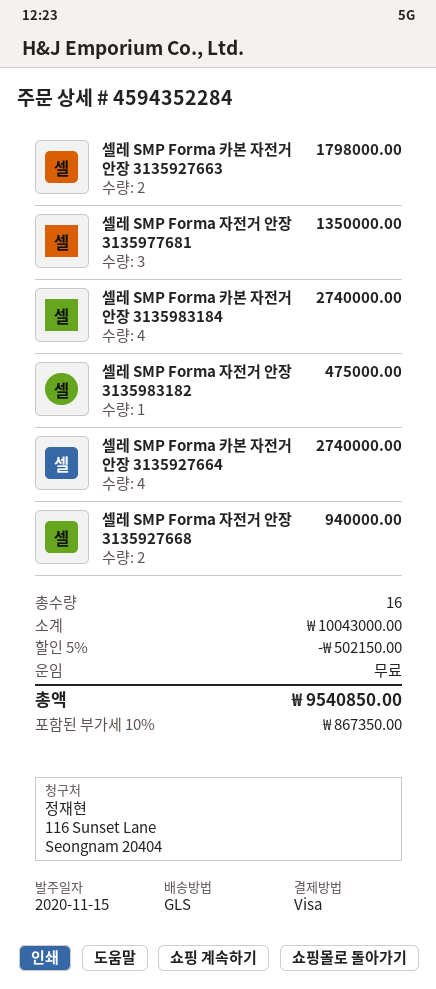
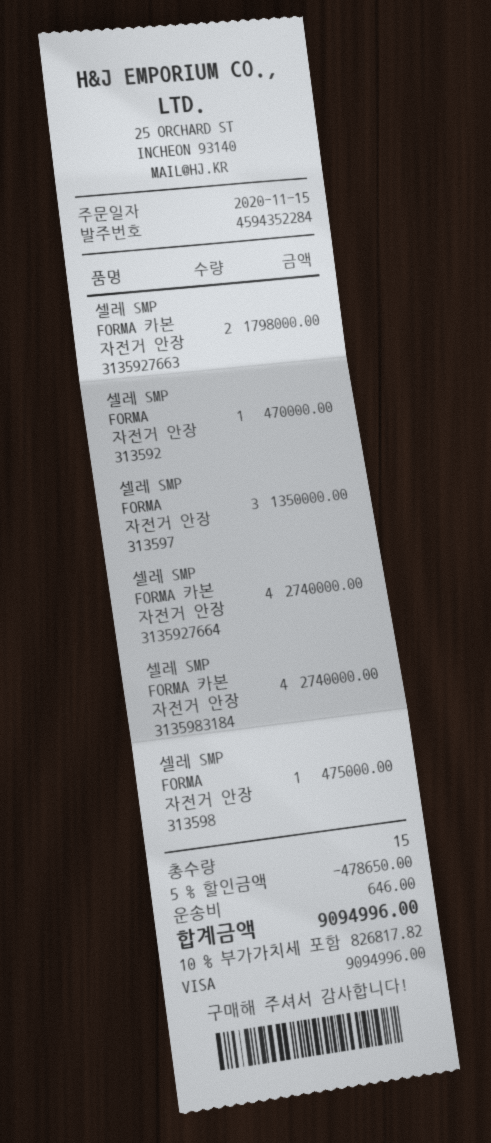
셀레 SMP Forma 자전거 안장 3135927668: 2 for 940000.00 -> 1 for 470000.00
total quantity: 16 -> 15
discount: 5% = 502150.00 -> 5% = 478650.00
shipping: 0.00 -> 646.00
tax: 10% = 867350.00 -> 10% = 826817.82
total: 9540850.00 -> 9094996.00

